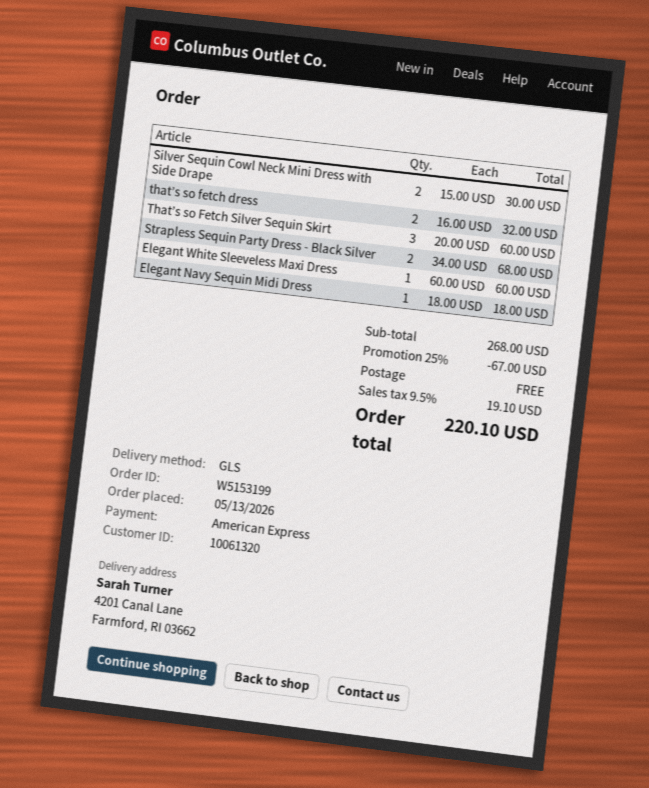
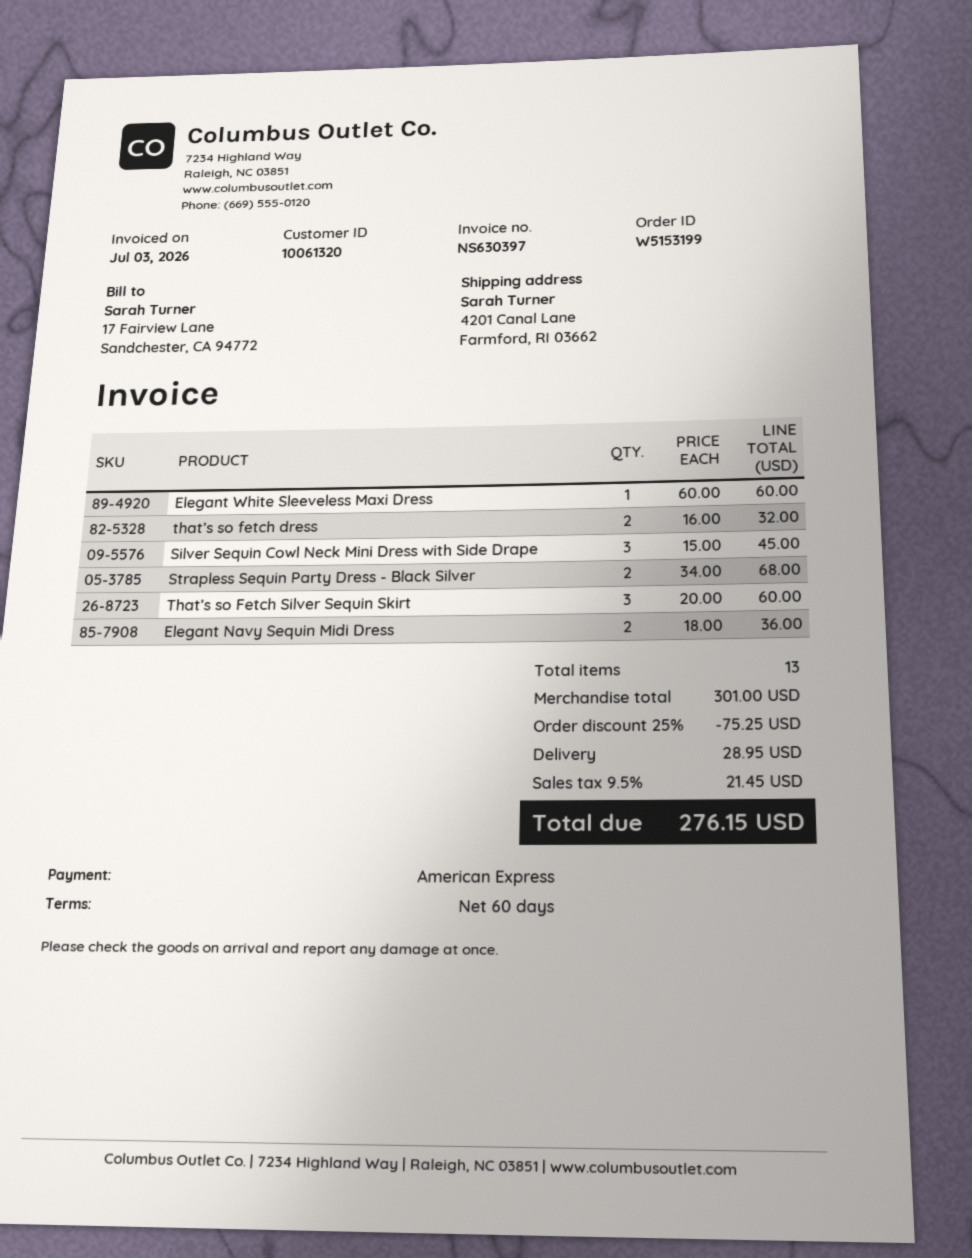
Silver Sequin Cowl Neck Mini Dress with Side Drape: 2 x 15.00 = 30.00 -> 3 x 15.00 = 45.00
Elegant Navy Sequin Midi Dress: 1 x 18.00 = 18.00 -> 2 x 18.00 = 36.00
subtotal: 268.00 -> 301.00
discount: 25% = 67.00 -> 25% = 75.25
shipping: 0.00 -> 28.95
tax: 9.5% = 19.10 -> 9.5% = 21.45
total: 220.10 -> 276.15

